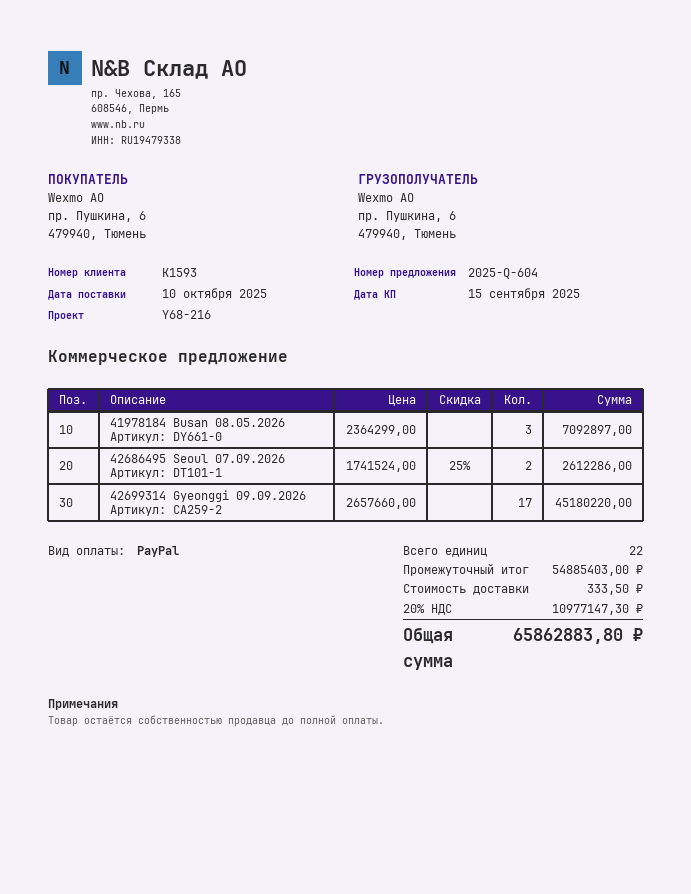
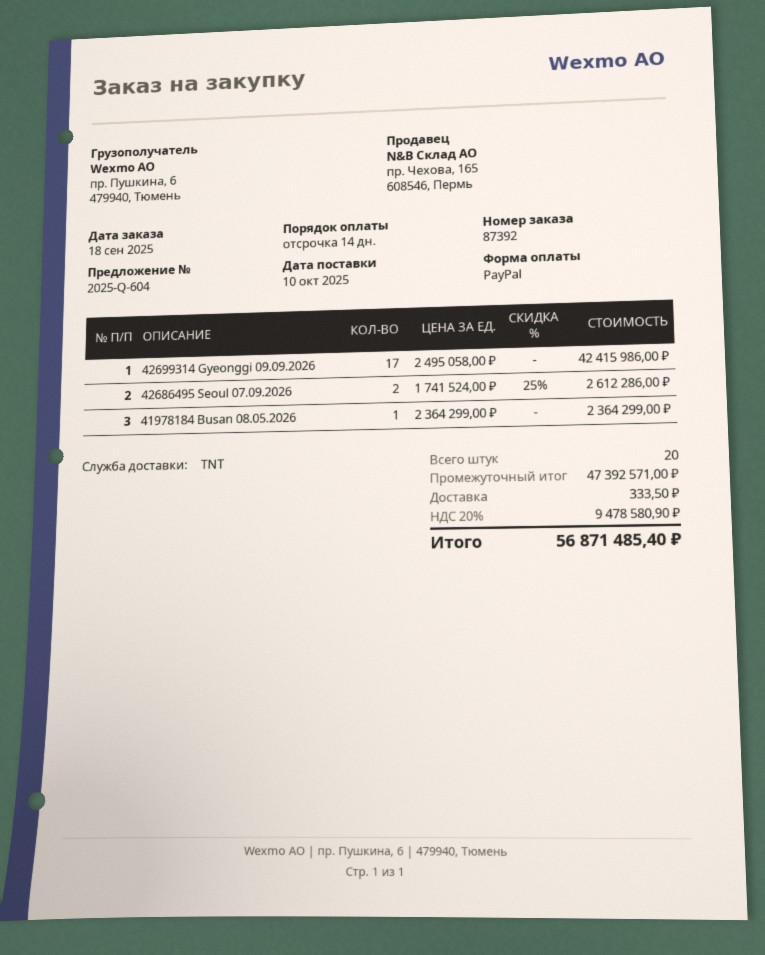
41978184 Busan 08.05.2026: 3 x 2364299.00 = 7092897.00 -> 1 x 2364299.00 = 2364299.00
42699314 Gyeonggi 09.09.2026: 17 x 2657660.00 = 45180220.00 -> 17 x 2495058.00 = 42415986.00
total quantity: 22 -> 20
subtotal: 54885403.00 -> 47392571.00
tax: 20% = 10977147.30 -> 20% = 9478580.90
total: 65862883.80 -> 56871485.40

